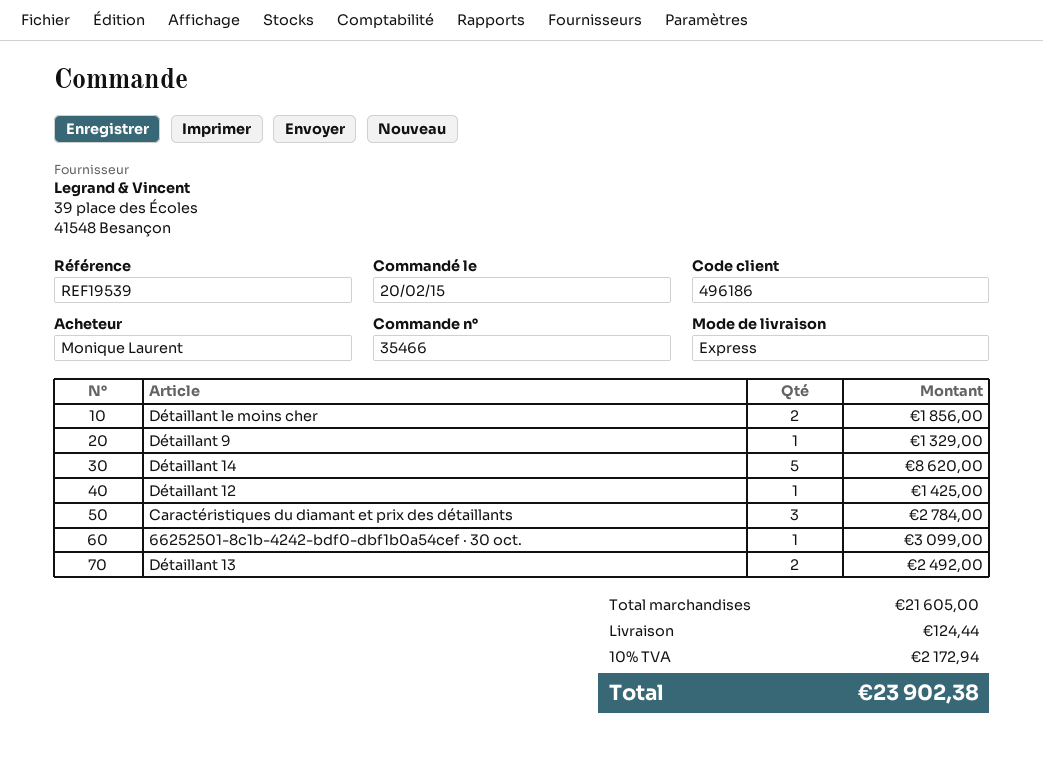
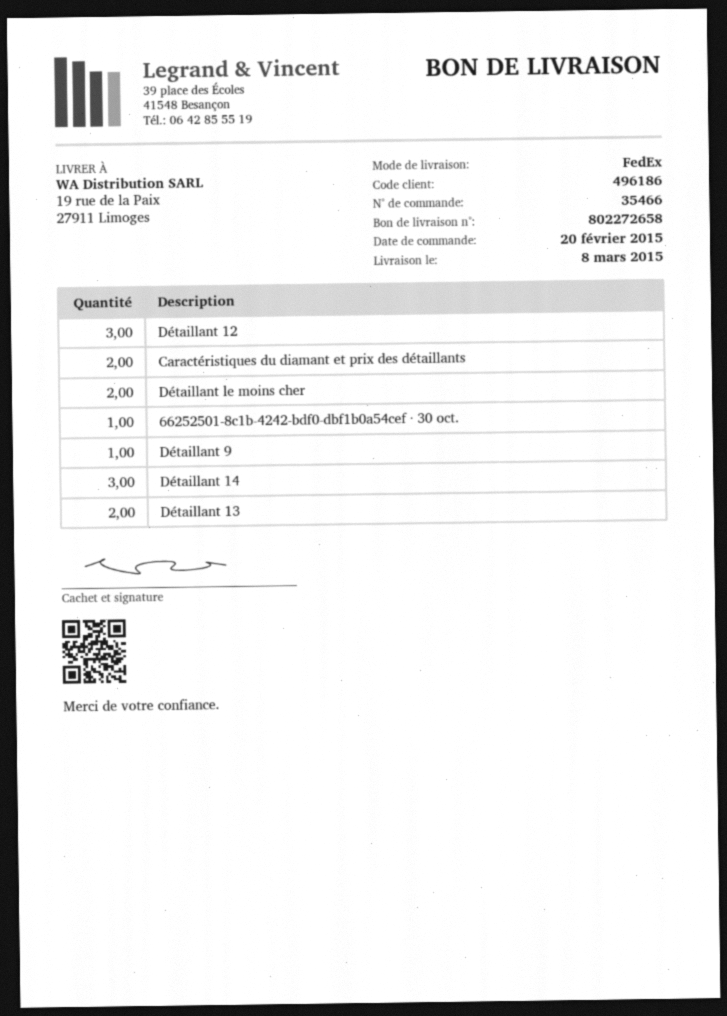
shipping method: express -> FedEx
Détaillant 14: 5 -> 3
Détaillant 12: 1 -> 3
Caractéristiques du diamant et prix des détaillants: 3 -> 2

